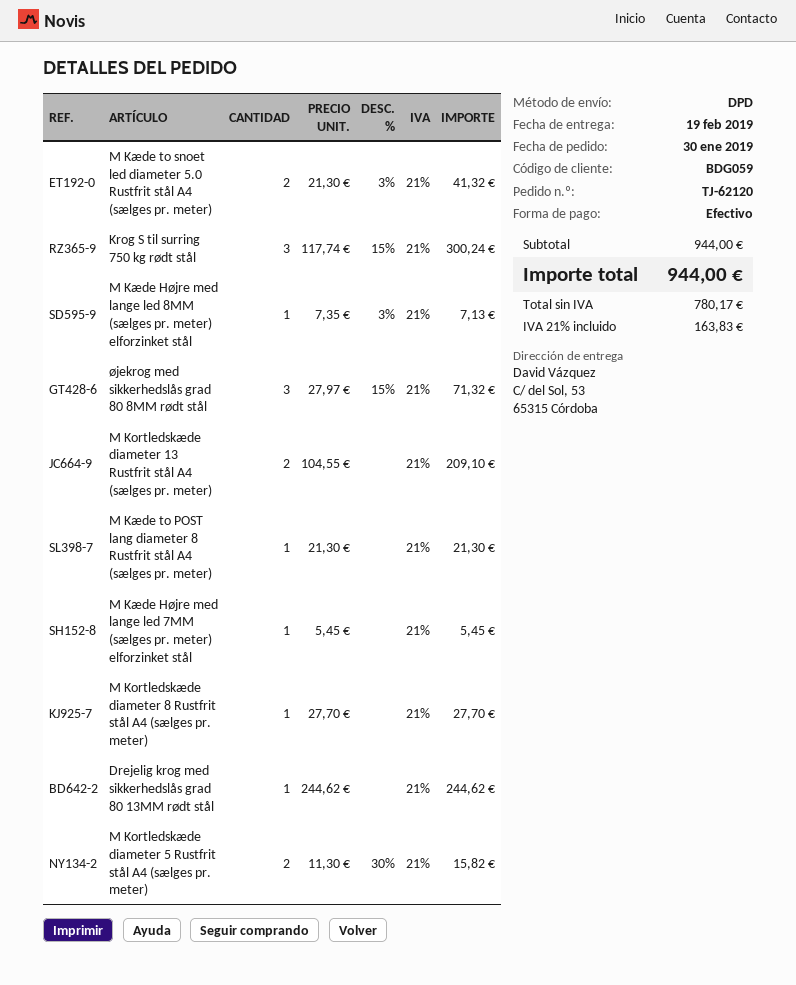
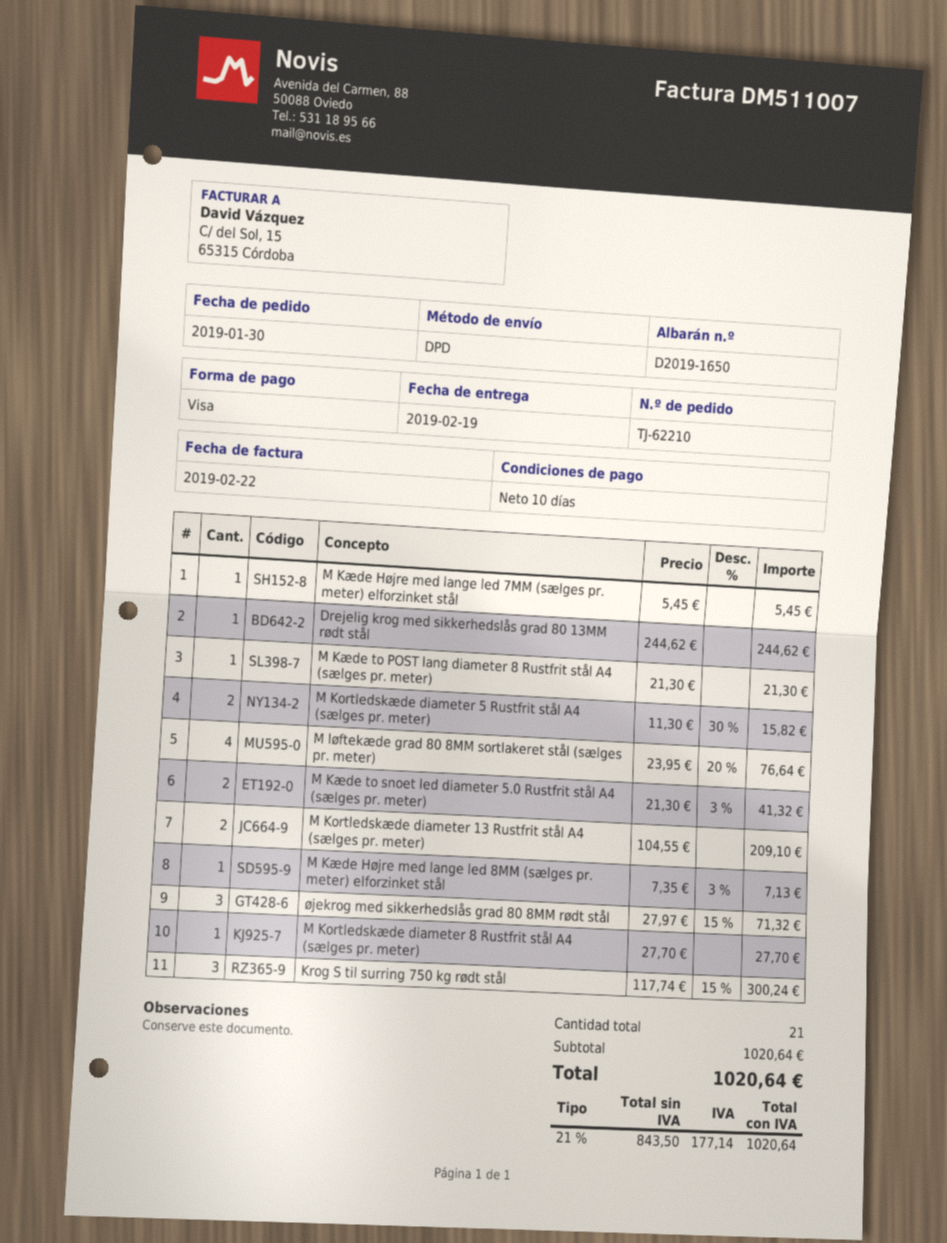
order number: TJ-62120 -> TJ-62210
payment method: cash -> Visa
M løftekæde grad 80 8MM sortlakeret stål (sælges pr. meter): none -> 4 x 23.95 - 20% = 76.64
subtotal: 944.00 -> 1020.64
net: 780.17 -> 843.50
tax: 21% = 163.83 -> 21% = 177.14
total: 944.00 -> 1020.64

